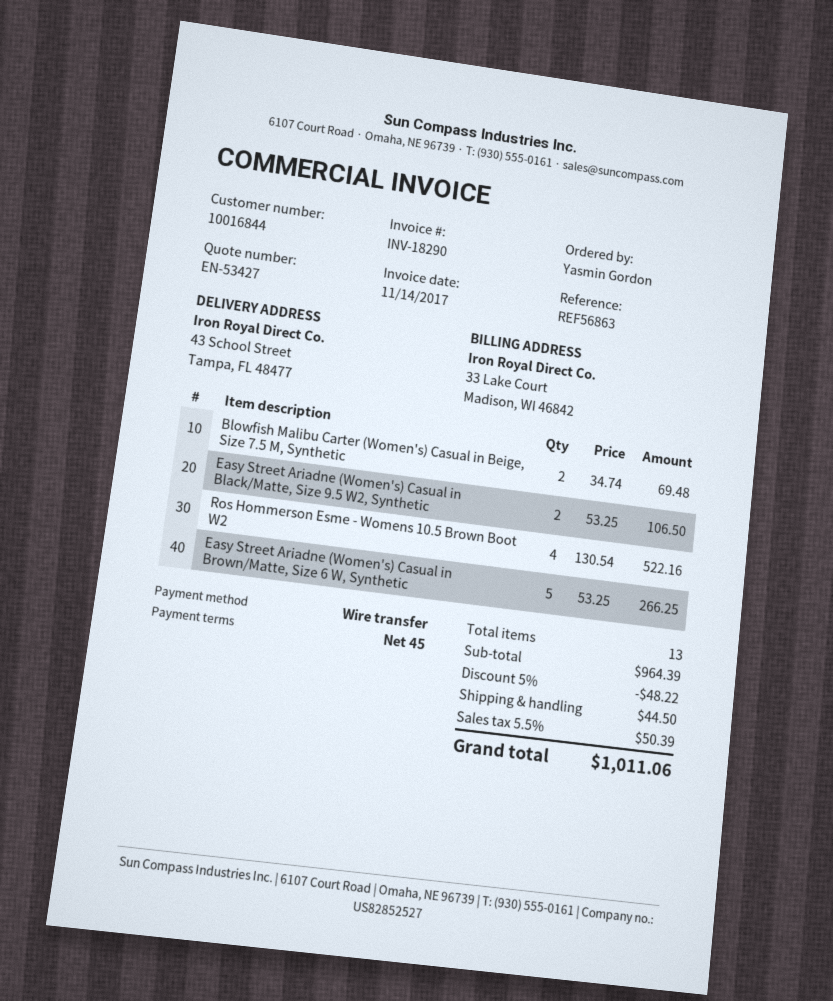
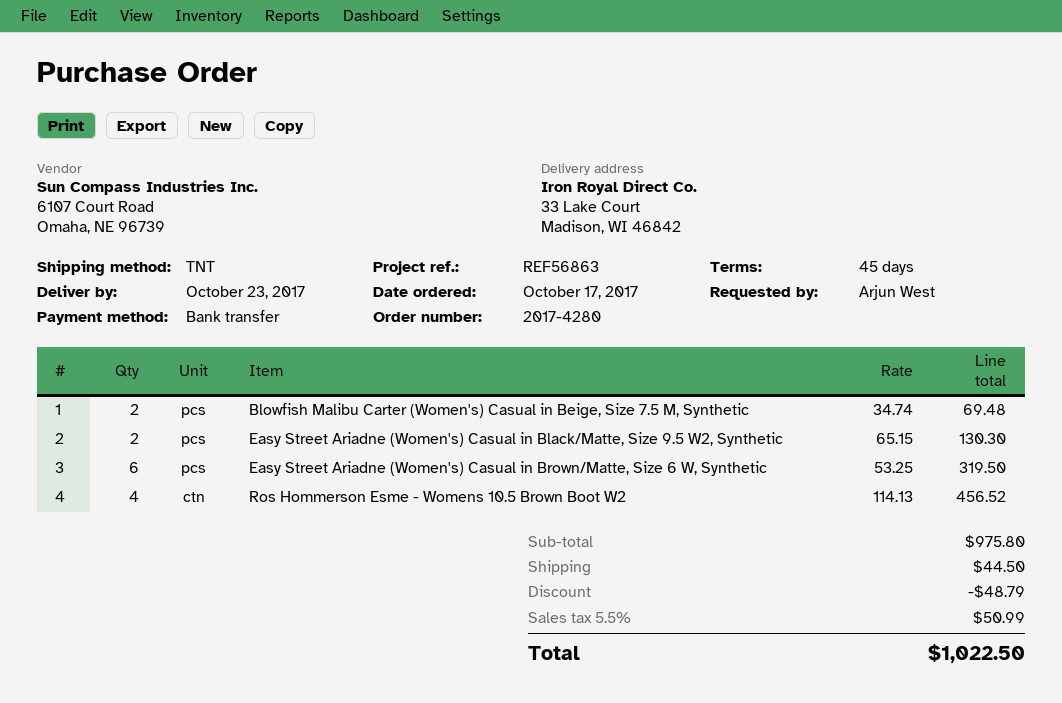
ordered by: Yasmin Gordon -> Arjun West
ship to: 43 School Street, Tampa, FL 48477 -> 33 Lake Court, Madison, WI 46842
Easy Street Ariadne (Women's) Casual in Black/Matte, Size 9.5 W2, Synthetic: 2 x 53.25 = 106.50 -> 2 x 65.15 = 130.30
Ros Hommerson Esme - Womens 10.5 Brown Boot W2: 4 x 130.54 = 522.16 -> 4 x 114.13 = 456.52
Easy Street Ariadne (Women's) Casual in Brown/Matte, Size 6 W, Synthetic: 5 x 53.25 = 266.25 -> 6 x 53.25 = 319.50
subtotal: 964.39 -> 975.80
discount: 48.22 -> 48.79
tax: 5.5% = 50.39 -> 5.5% = 50.99
total: 1011.06 -> 1022.50

